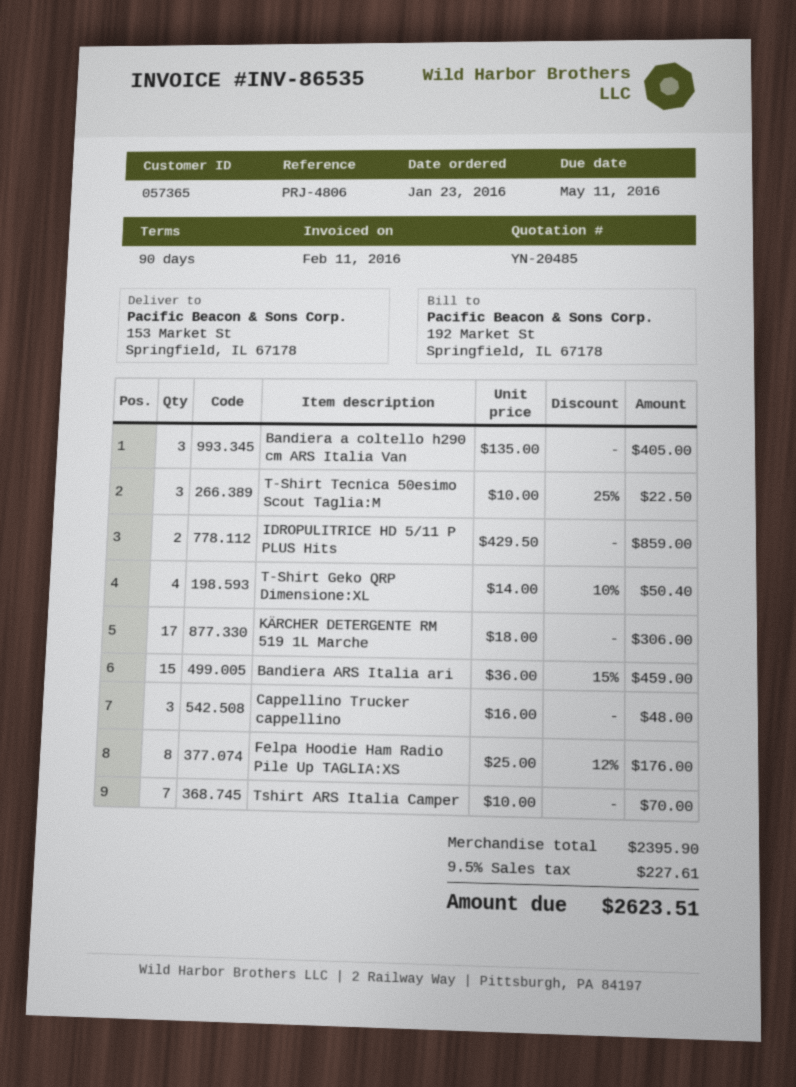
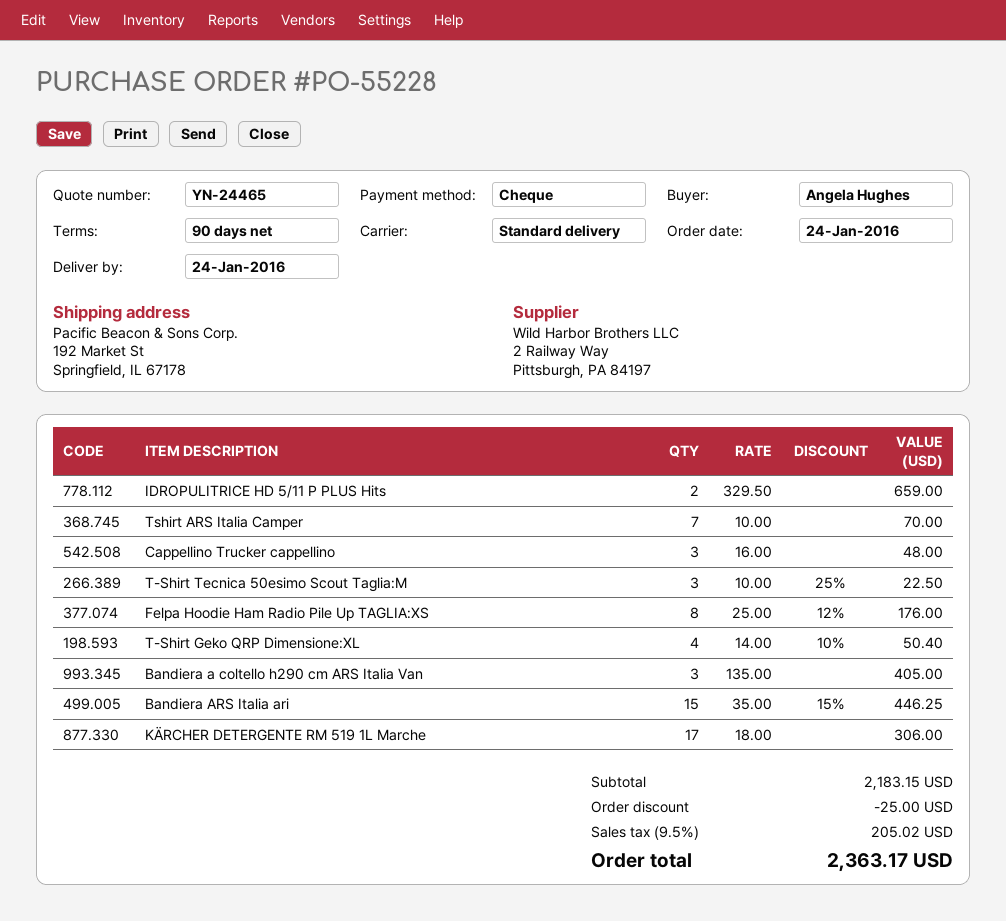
quote number: YN-20485 -> YN-24465
order date: 2016-01-23 -> 2016-01-24
ship to: 153 Market St, Springfield, IL 67178 -> 192 Market St, Springfield, IL 67178
IDROPULITRICE HD 5/11 P PLUS Hits: 2 x 429.50 = 859.00 -> 2 x 329.50 = 659.00
Bandiera ARS Italia ari: 15 x 36.00 - 15% = 459.00 -> 15 x 35.00 - 15% = 446.25
subtotal: 2395.90 -> 2183.15
discount: none -> 25.00
tax: 9.5% = 227.61 -> 9.5% = 205.02
total: 2623.51 -> 2363.17

